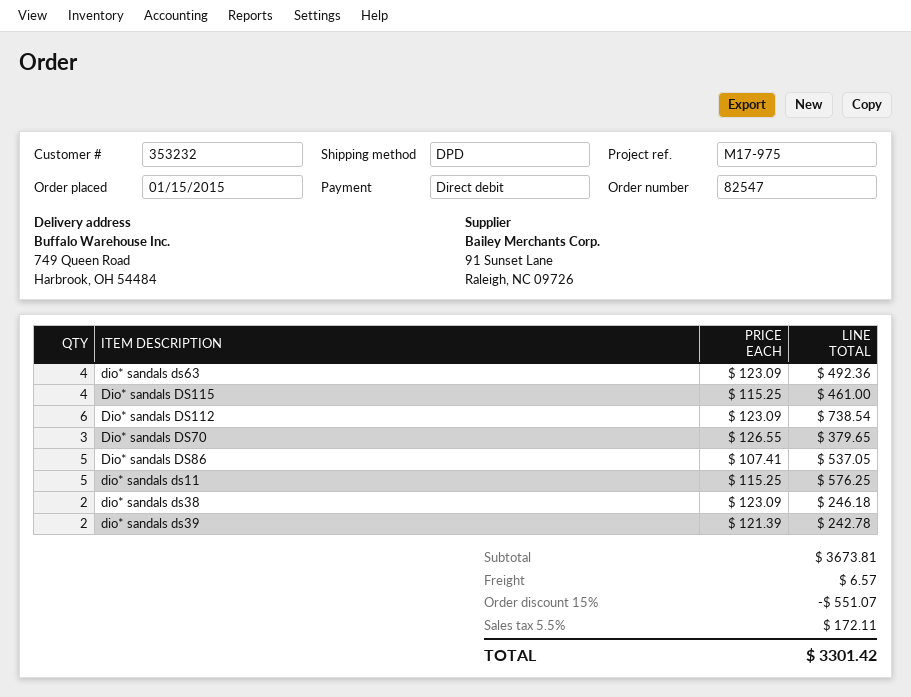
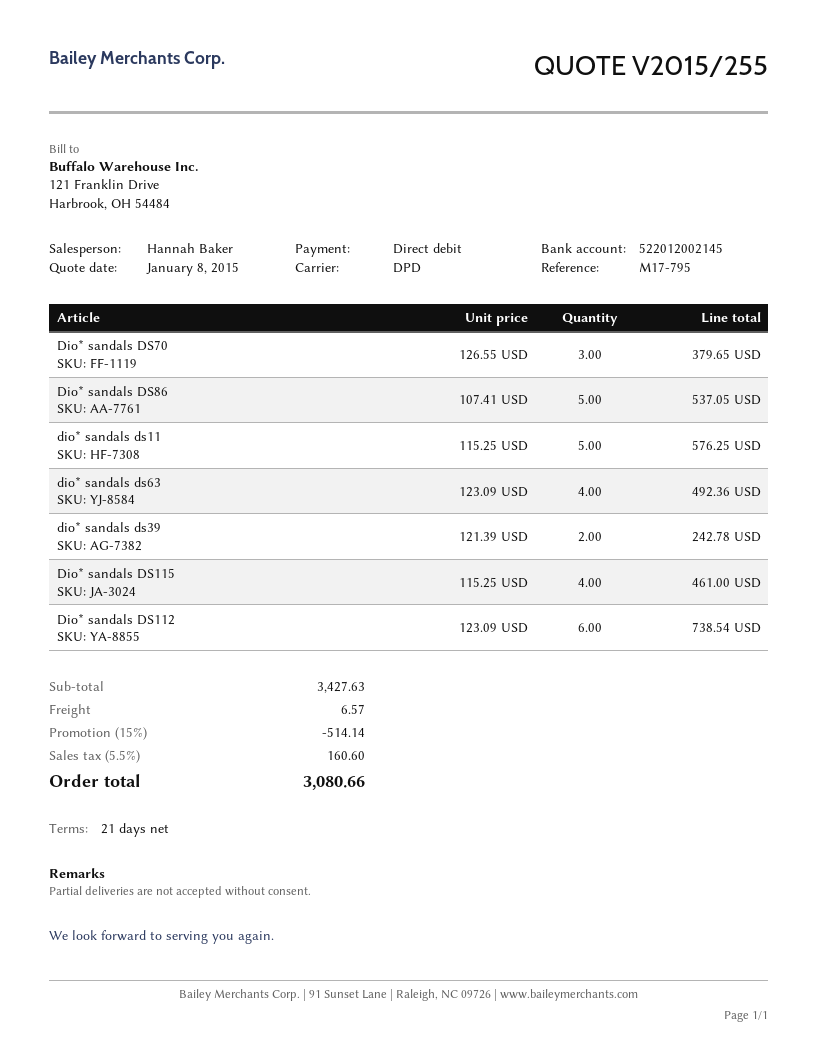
reference: M17-975 -> M17-795
dio* sandals ds38: 2 x 123.09 = 246.18 -> none
subtotal: 3673.81 -> 3427.63
discount: 15% = 551.07 -> 15% = 514.14
tax: 5.5% = 172.11 -> 5.5% = 160.60
total: 3301.42 -> 3080.66

